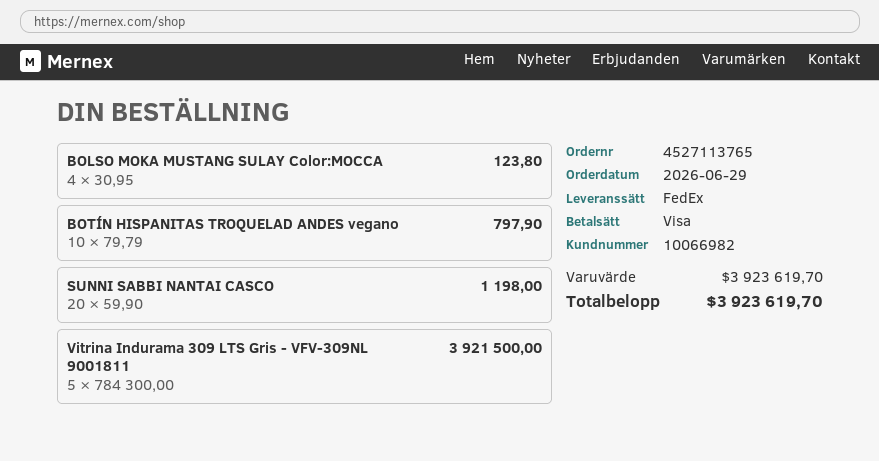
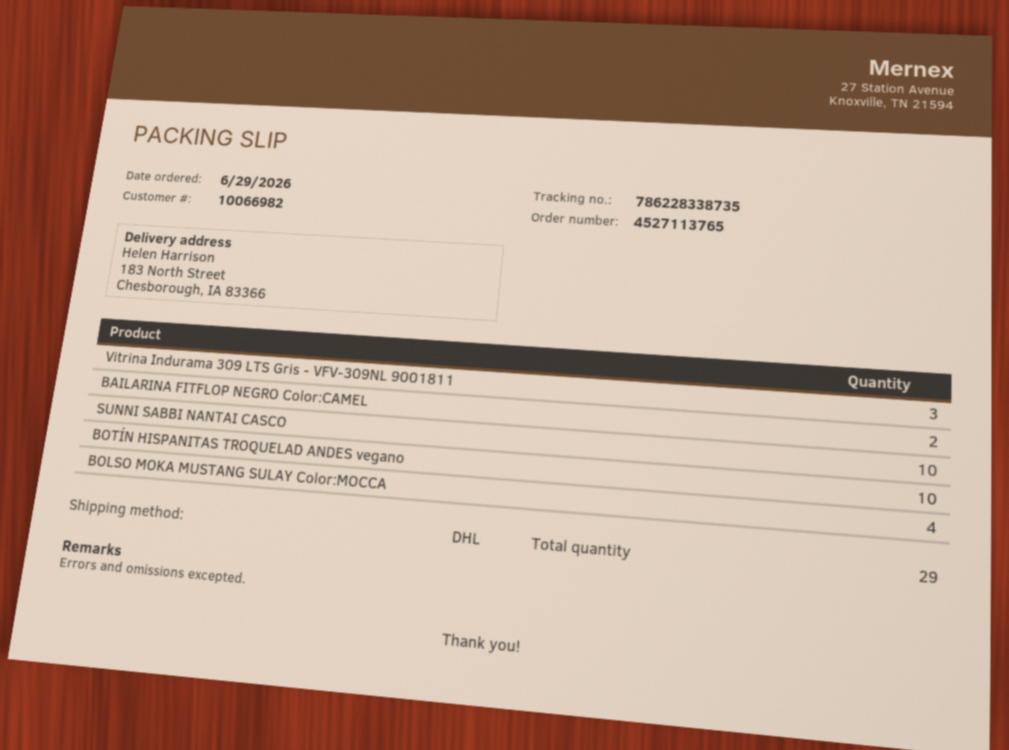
shipping method: FedEx -> DHL
SUNNI SABBI NANTAI CASCO: 20 -> 10
Vitrina Indurama 309 LTS Gris - VFV-309NL 9001811: 5 -> 3
BAILARINA FITFLOP NEGRO Color:CAMEL: none -> 2

